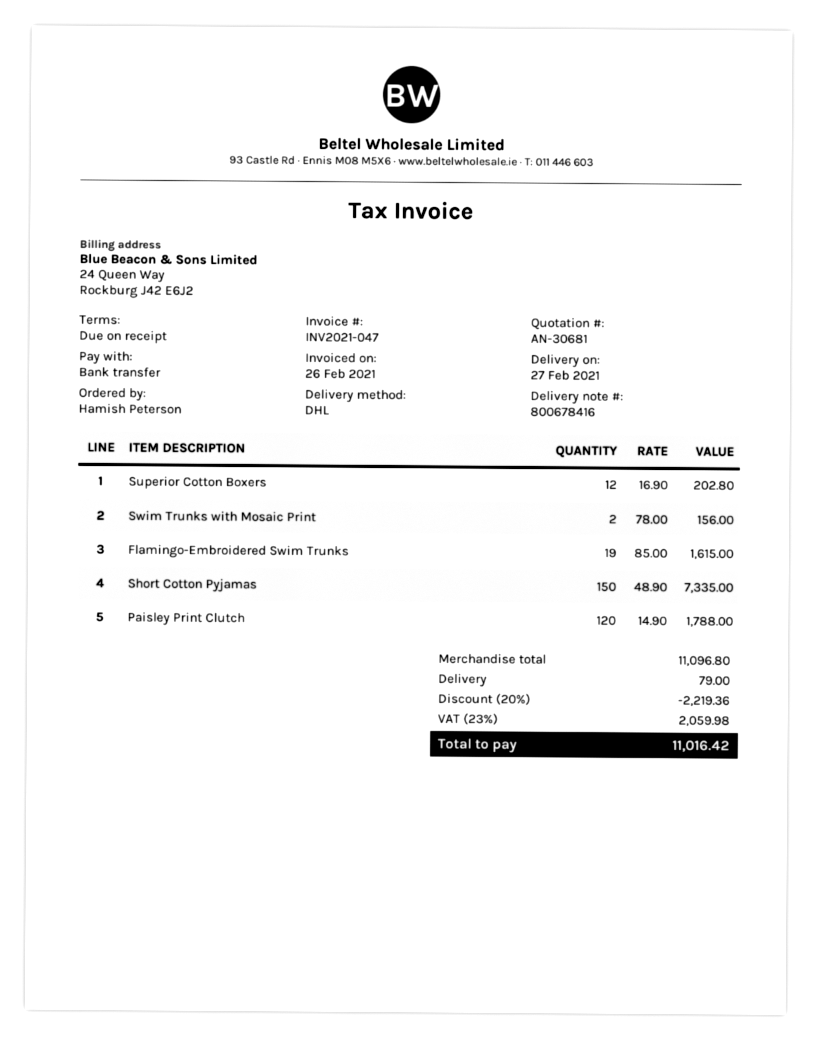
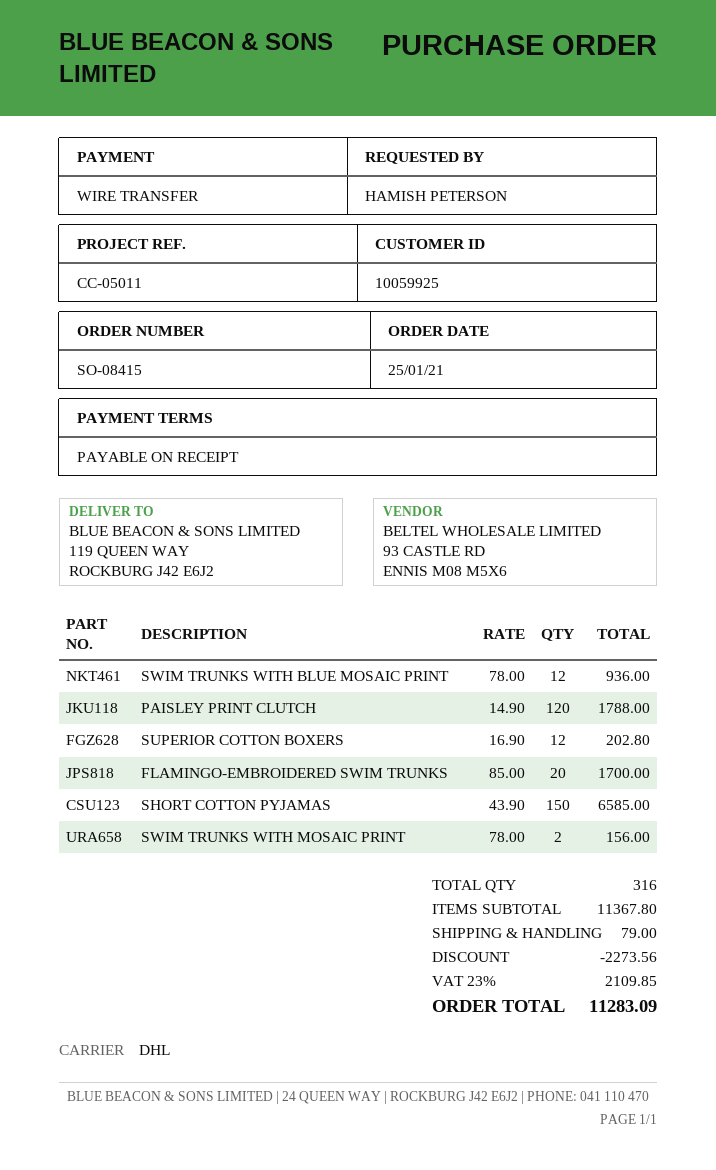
Flamingo-Embroidered Swim Trunks: 19 x 85.00 = 1615.00 -> 20 x 85.00 = 1700.00
Short Cotton Pyjamas: 150 x 48.90 = 7335.00 -> 150 x 43.90 = 6585.00
SWIM TRUNKS WITH BLUE MOSAIC PRINT: none -> 12 x 78.00 = 936.00
subtotal: 11096.80 -> 11367.80
discount: 2219.36 -> 2273.56
tax: 23% = 2059.98 -> 23% = 2109.85
total: 11016.42 -> 11283.09

